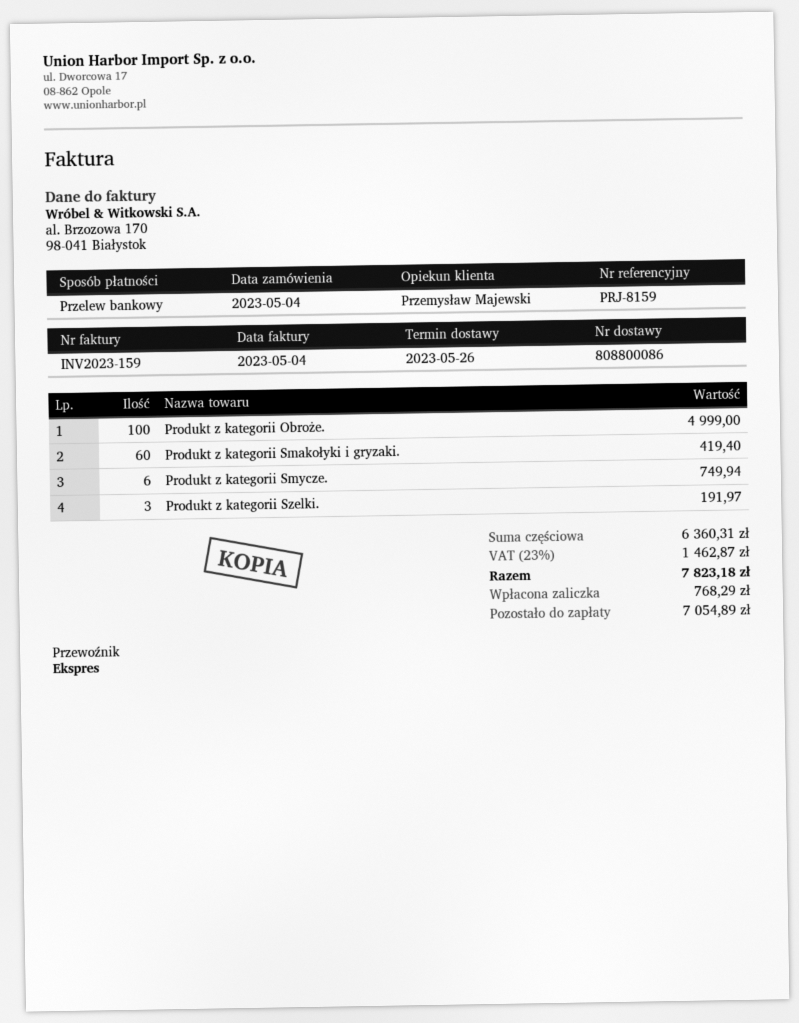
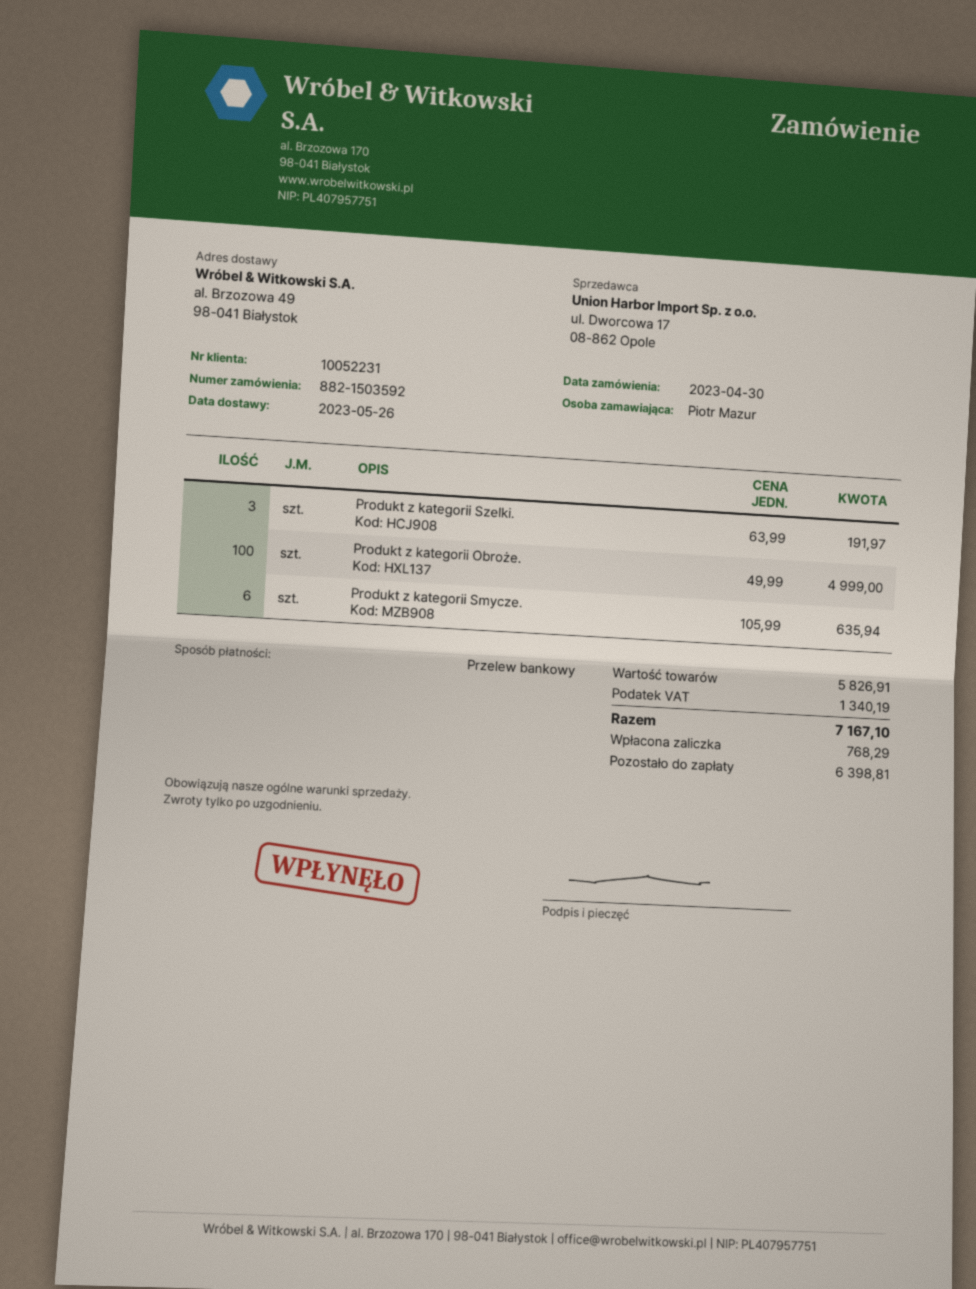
order date: 2023-05-04 -> 2023-04-30
Produkt z kategorii Smakołyki i gryzaki.: 60 for 419.40 -> none
Produkt z kategorii Smycze.: 6 for 749.94 -> 6 for 635.94
subtotal: 6360.31 -> 5826.91
tax: 1462.87 -> 1340.19
total: 7823.18 -> 7167.10
balance: 7054.89 -> 6398.81

